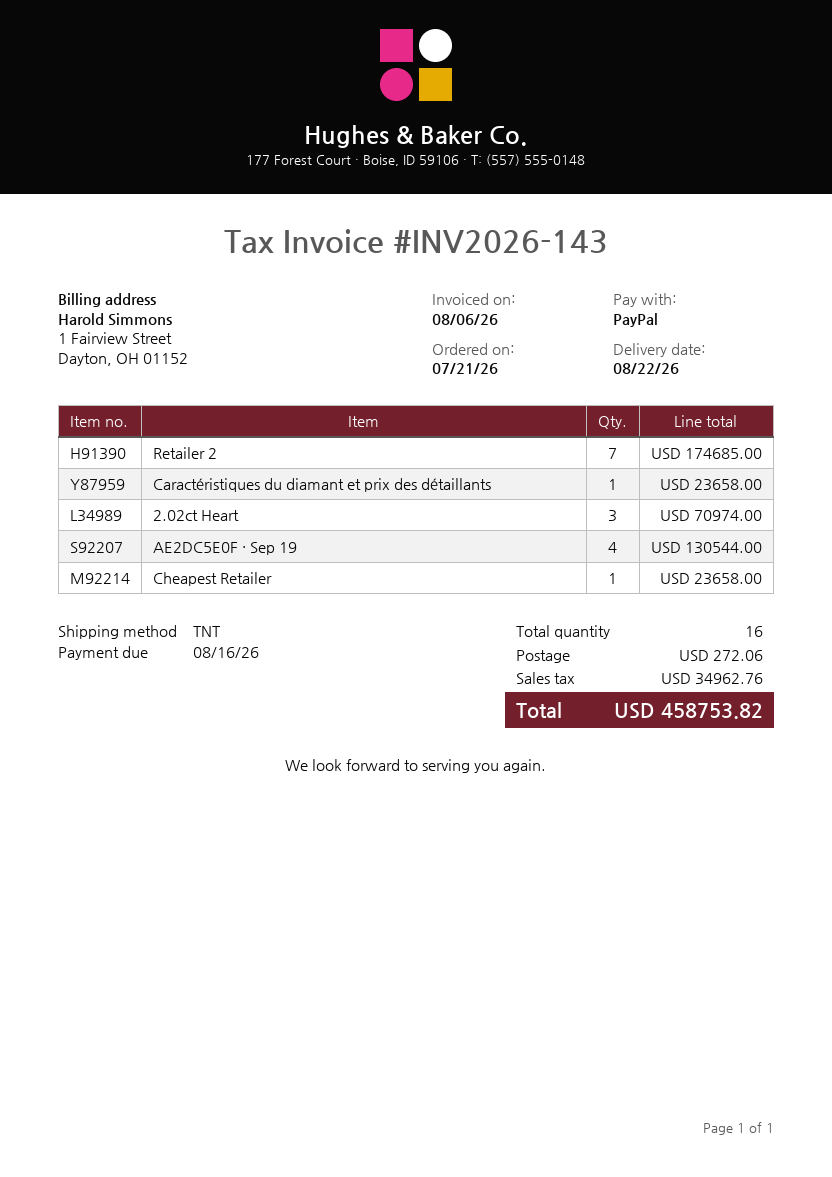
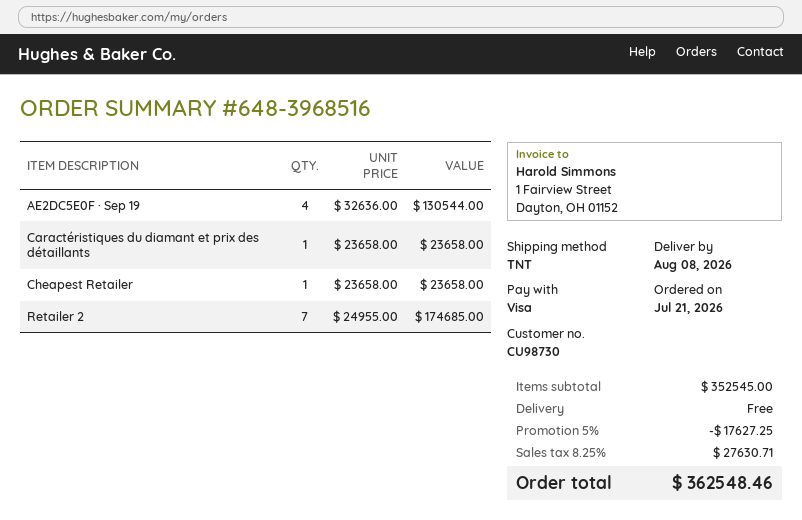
delivery date: 2026-08-22 -> 2026-08-08
payment method: PayPal -> Visa
2.02ct Heart: 3 for 70974.00 -> none
discount: none -> 5% = 17627.25
shipping: 272.06 -> 0.00
tax: 34962.76 -> 27630.71
total: 458753.82 -> 362548.46

